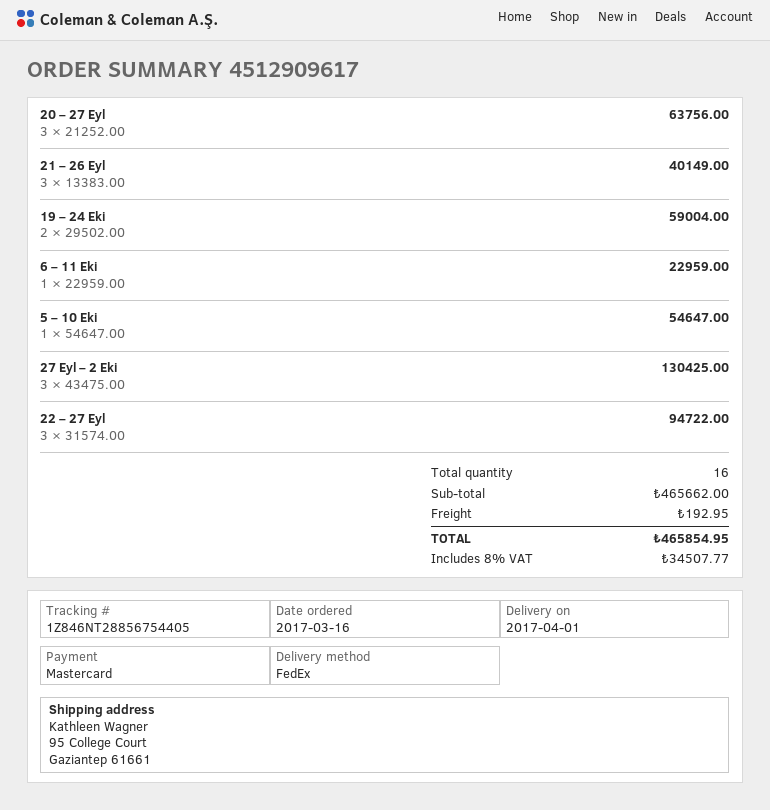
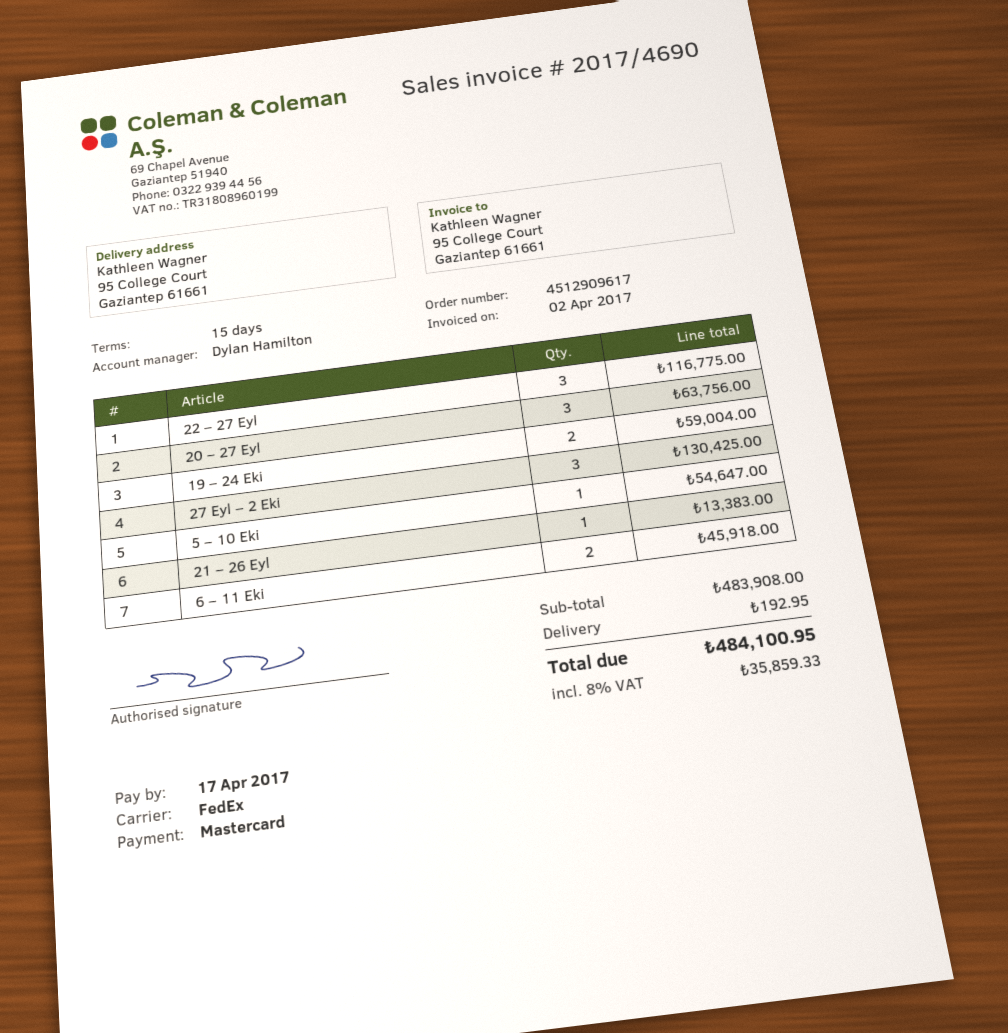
21 – 26 Eyl: 3 for 40149.00 -> 1 for 13383.00
6 – 11 Eki: 1 for 22959.00 -> 2 for 45918.00
22 – 27 Eyl: 3 for 94722.00 -> 3 for 116775.00
subtotal: 465662.00 -> 483908.00
tax: 8% = 34507.77 -> 8% = 35859.33
total: 465854.95 -> 484100.95

